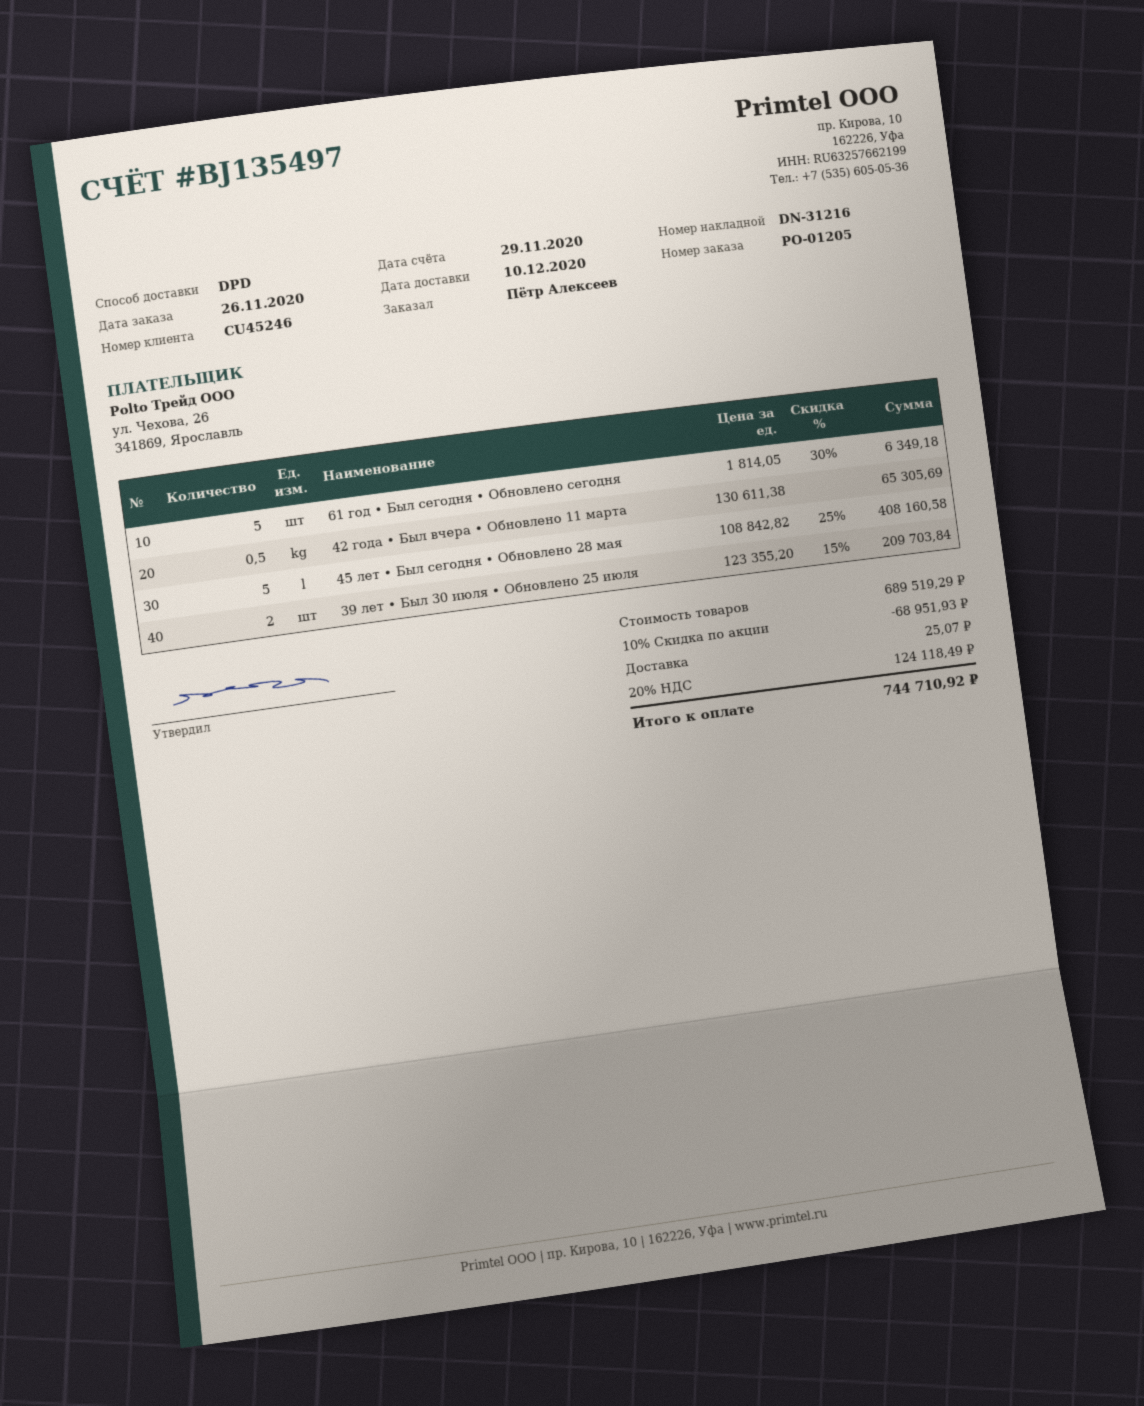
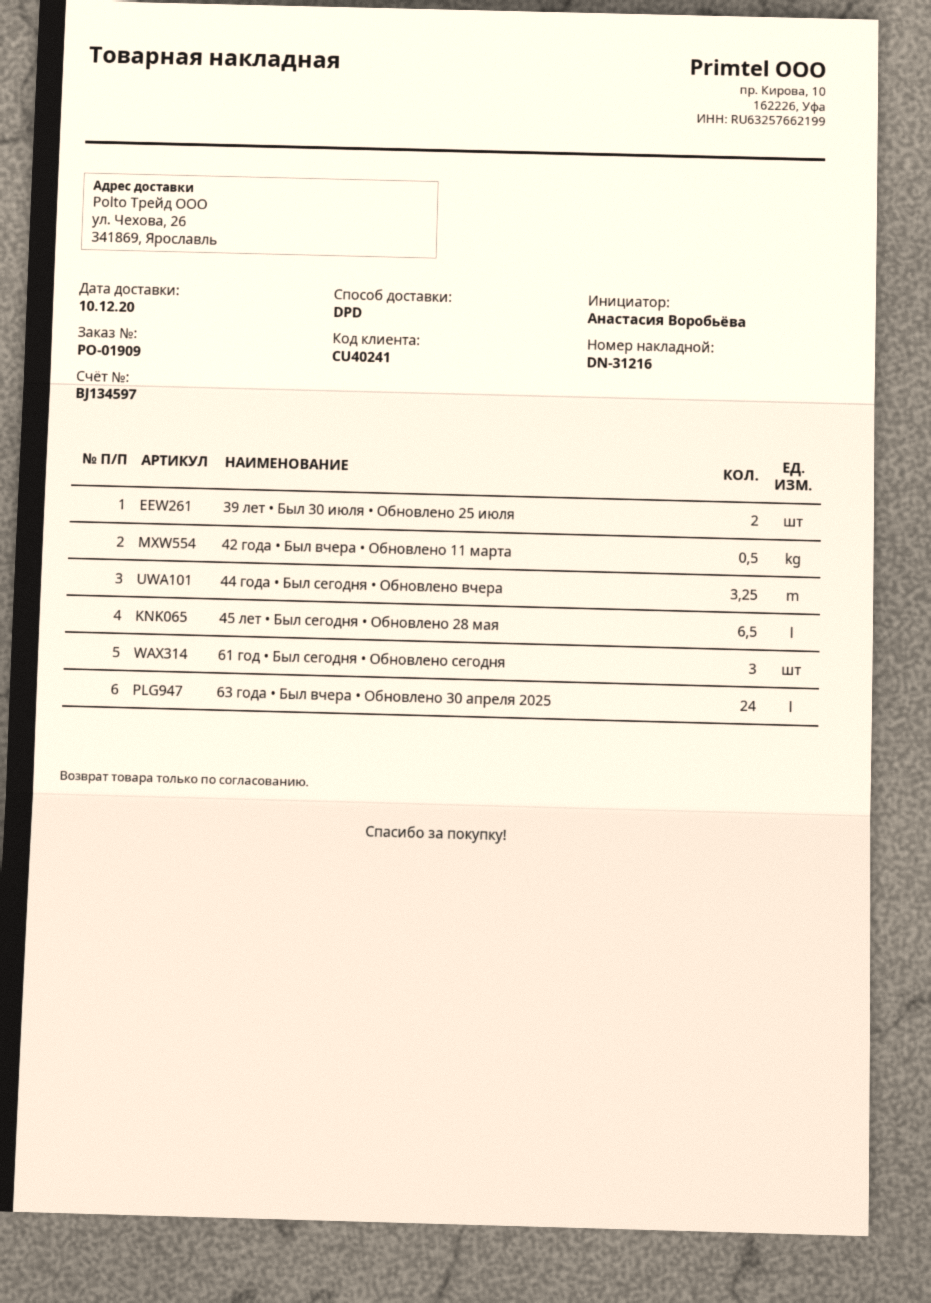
order number: PO-01205 -> PO-01909
invoice number: BJ135497 -> BJ134597
customer number: CU45246 -> CU40241
ordered by: Пётр Алексеев -> Анастасия Воробьёва
61 год • Был сегодня • Обновлено сегодня: 5 -> 3
45 лет • Был сегодня • Обновлено 28 мая: 5 -> 6.5
44 года • Был сегодня • Обновлено вчера: none -> 3.25
63 года • Был вчера • Обновлено 30 апреля 2025: none -> 24

